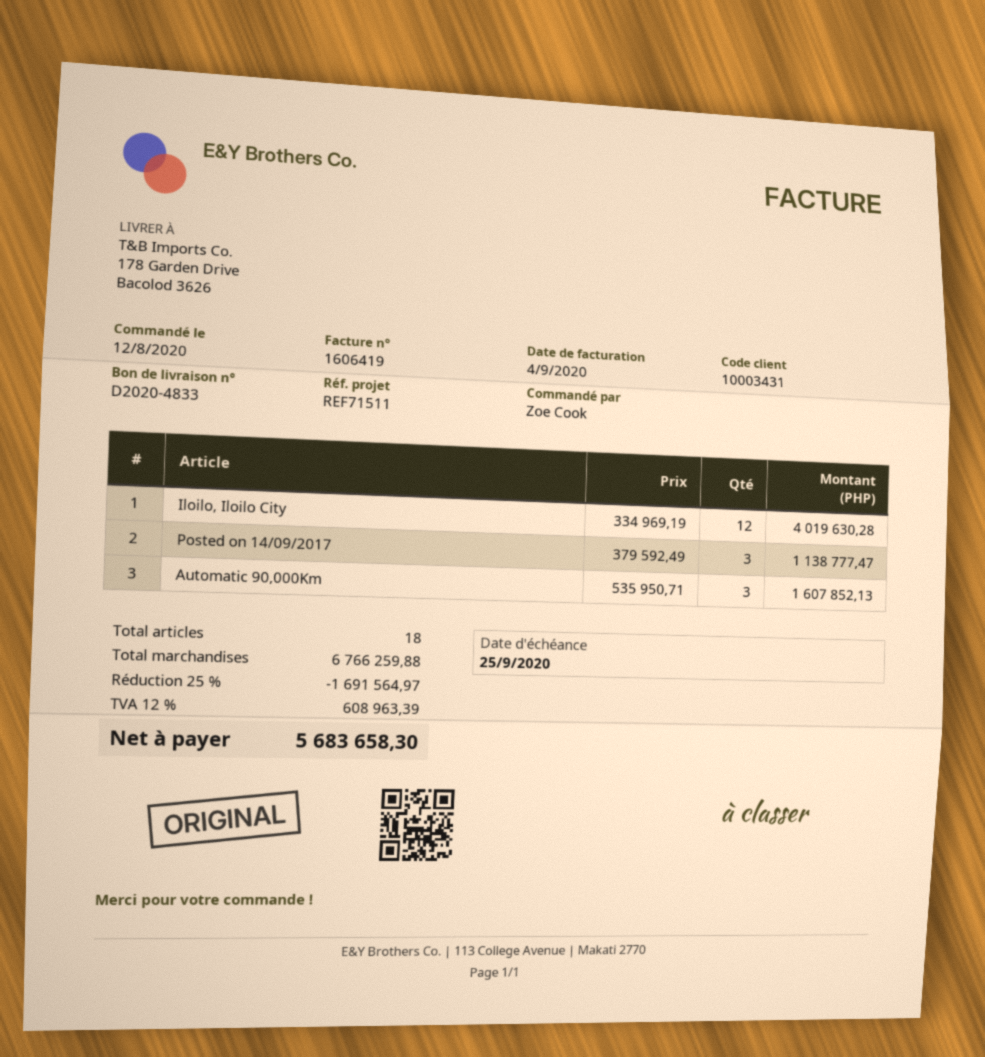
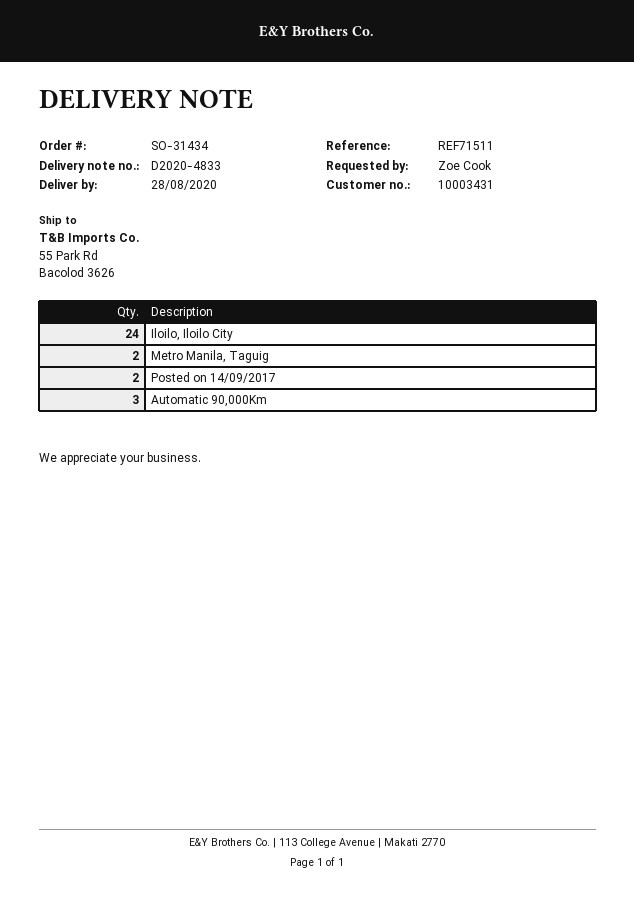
ship to: 178 Garden Drive, Bacolod 3626 -> 55 Park Rd, Bacolod 3626
Iloilo, Iloilo City: 12 -> 24
Posted on 14/09/2017: 3 -> 2
Metro Manila, Taguig: none -> 2

